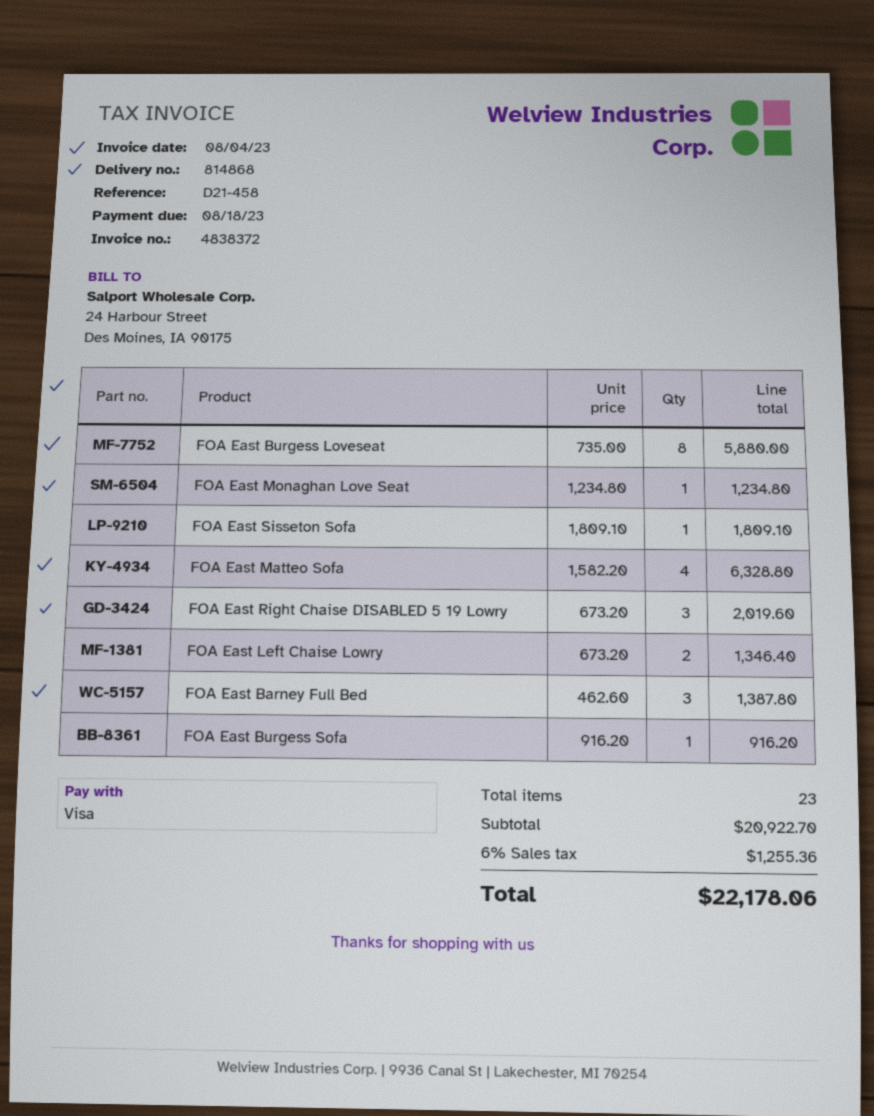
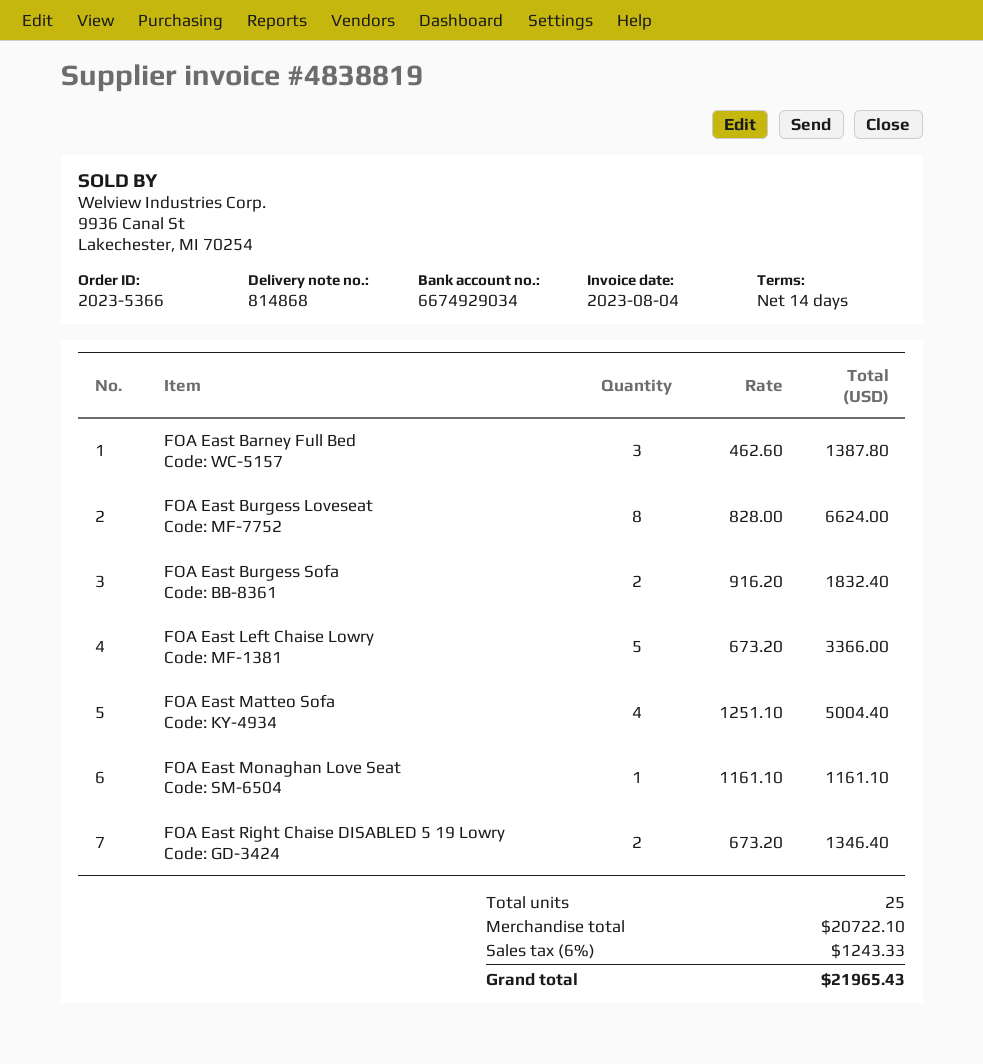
invoice number: 4838372 -> 4838819
FOA East Burgess Loveseat: 8 x 735.00 = 5880.00 -> 8 x 828.00 = 6624.00
FOA East Monaghan Love Seat: 1 x 1234.80 = 1234.80 -> 1 x 1161.10 = 1161.10
FOA East Sisseton Sofa: 1 x 1809.10 = 1809.10 -> none
FOA East Matteo Sofa: 4 x 1582.20 = 6328.80 -> 4 x 1251.10 = 5004.40
FOA East Right Chaise DISABLED 5 19 Lowry: 3 x 673.20 = 2019.60 -> 2 x 673.20 = 1346.40
FOA East Left Chaise Lowry: 2 x 673.20 = 1346.40 -> 5 x 673.20 = 3366.00
FOA East Burgess Sofa: 1 x 916.20 = 916.20 -> 2 x 916.20 = 1832.40
total quantity: 23 -> 25
subtotal: 20922.70 -> 20722.10
tax: 6% = 1255.36 -> 6% = 1243.33
total: 22178.06 -> 21965.43

